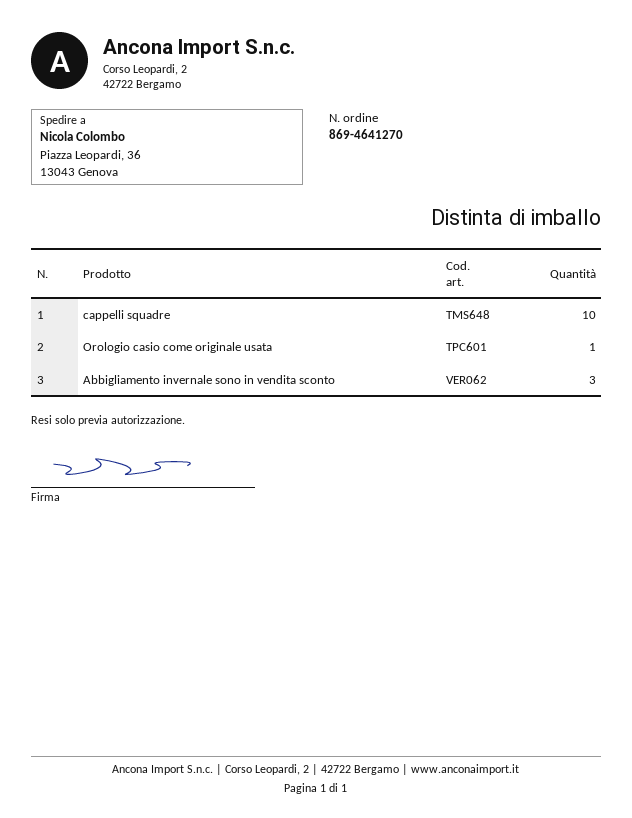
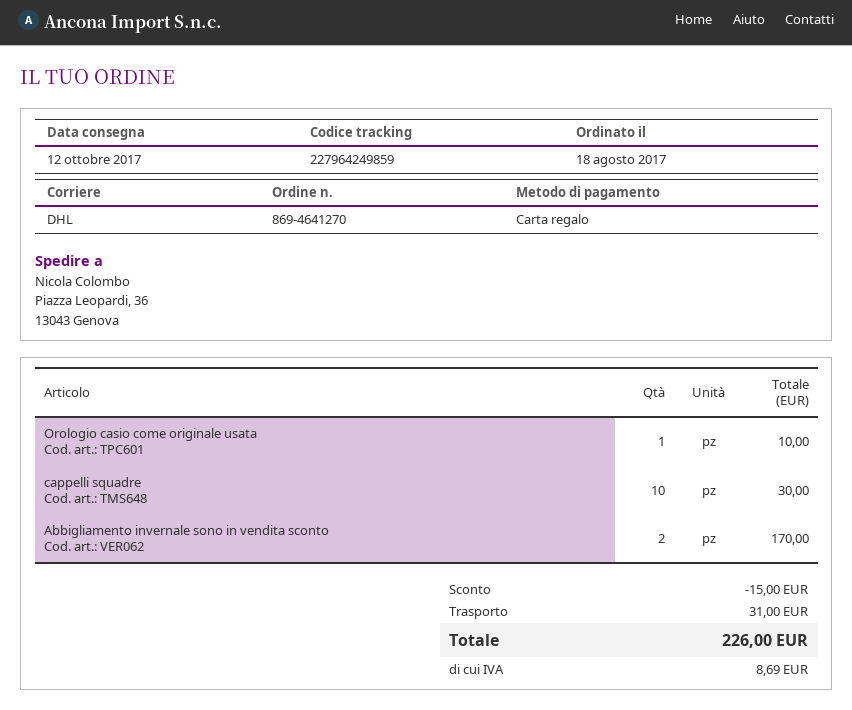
Abbigliamento invernale sono in vendita sconto: 3 -> 2

